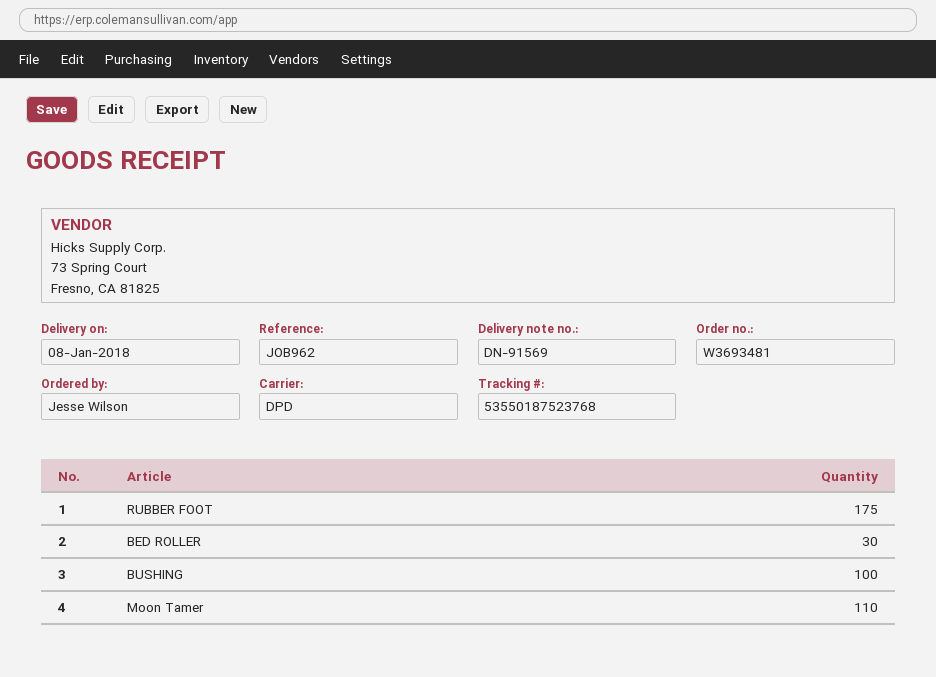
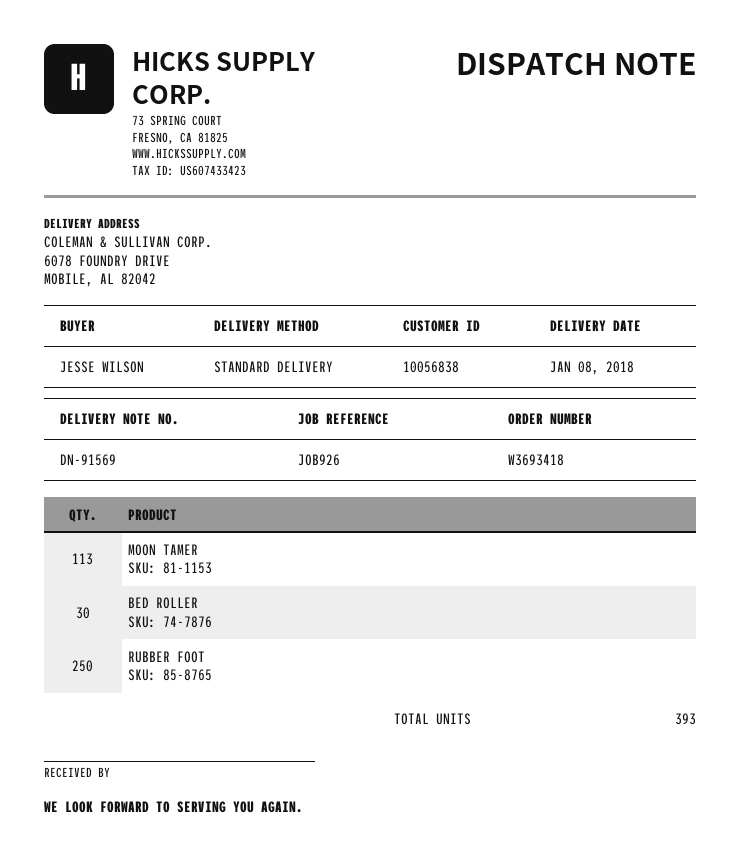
order number: W3693481 -> W3693418
reference: JOB962 -> JOB926
shipping method: DPD -> standard
RUBBER FOOT: 175 -> 250
BUSHING: 100 -> none
Moon Tamer: 110 -> 113

